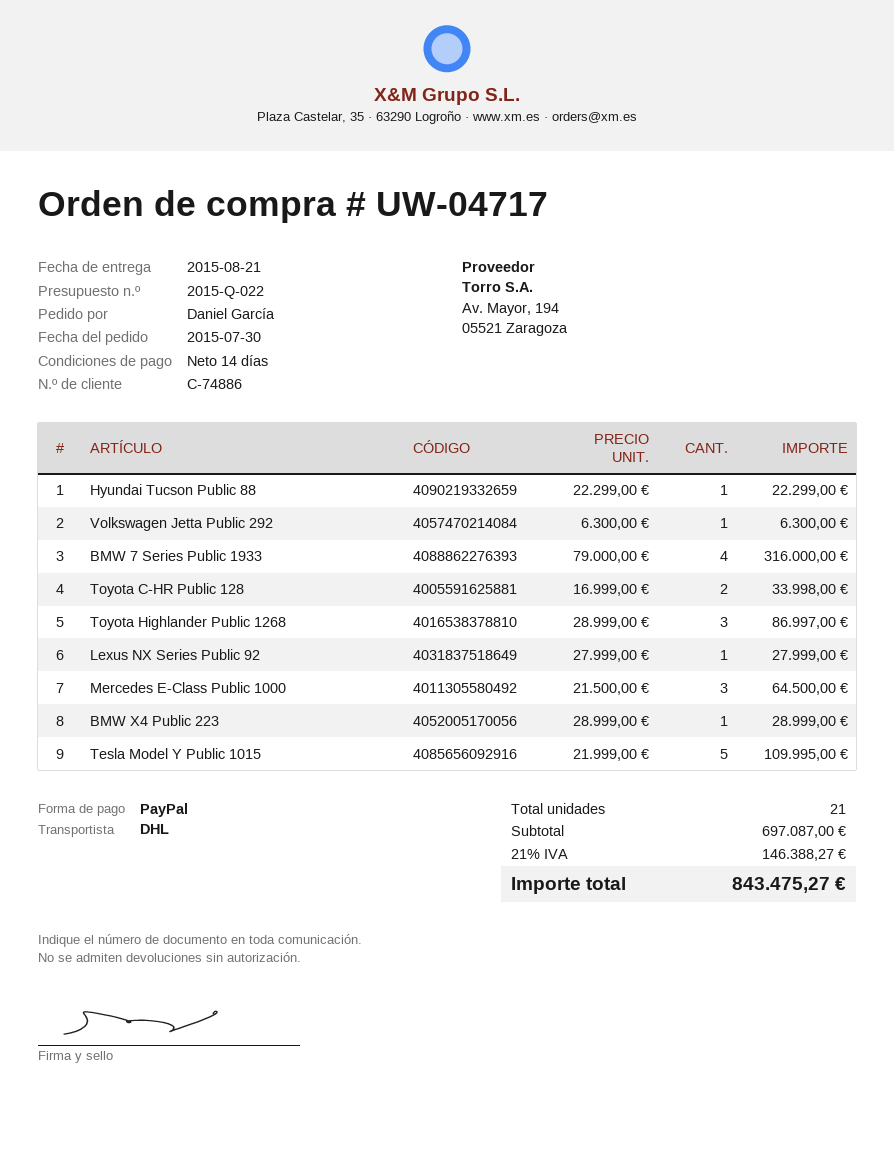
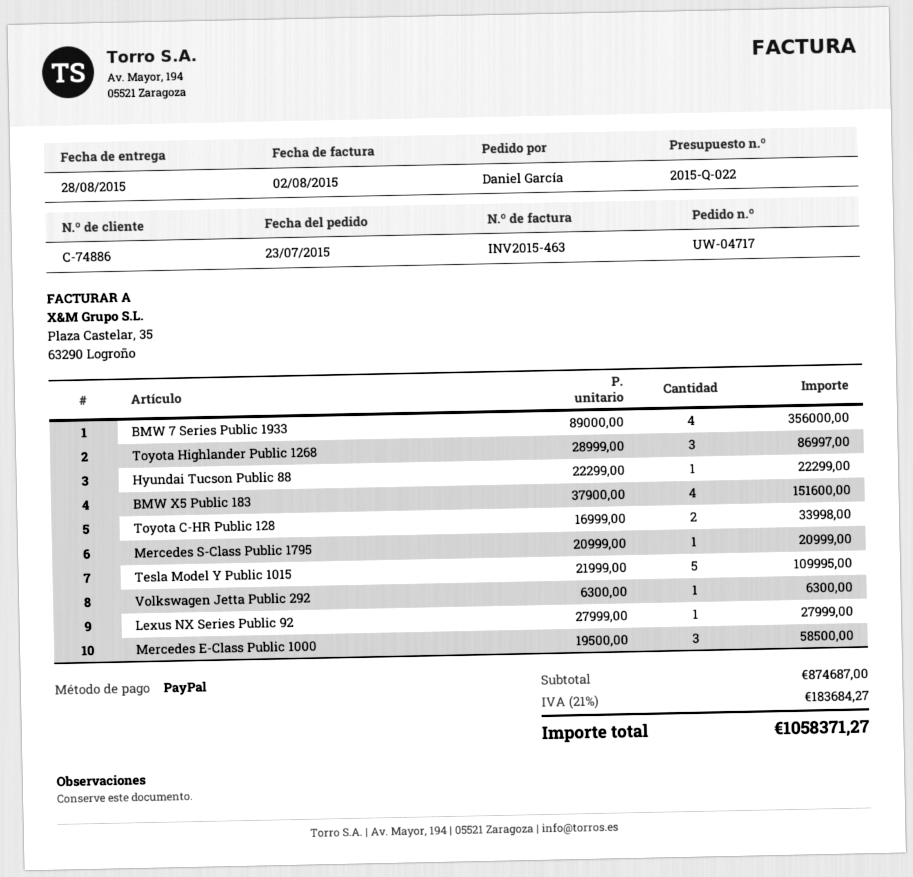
order date: 2015-07-30 -> 2015-07-23
delivery date: 2015-08-21 -> 2015-08-28
BMW 7 Series Public 1933: 4 x 79000.00 = 316000.00 -> 4 x 89000.00 = 356000.00
Mercedes E-Class Public 1000: 3 x 21500.00 = 64500.00 -> 3 x 19500.00 = 58500.00
BMW X4 Public 223: 1 x 28999.00 = 28999.00 -> none
BMW X5 Public 183: none -> 4 x 37900.00 = 151600.00
Mercedes S-Class Public 1795: none -> 1 x 20999.00 = 20999.00
subtotal: 697087.00 -> 874687.00
tax: 21% = 146388.27 -> 21% = 183684.27
total: 843475.27 -> 1058371.27

